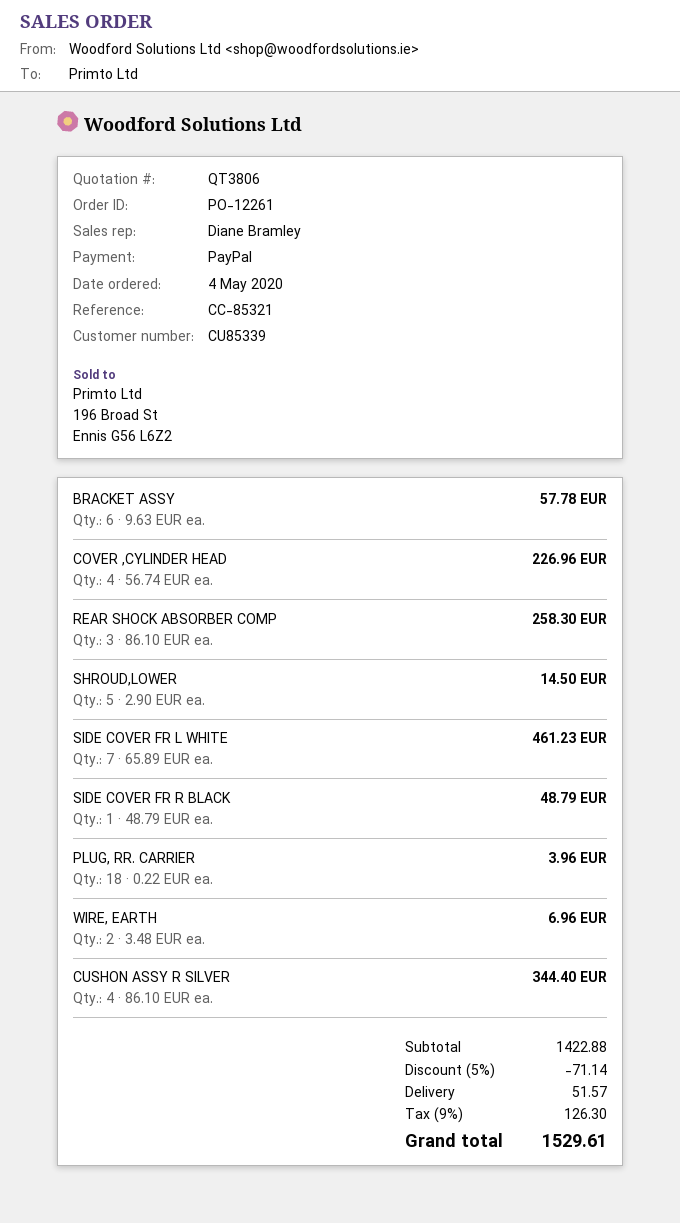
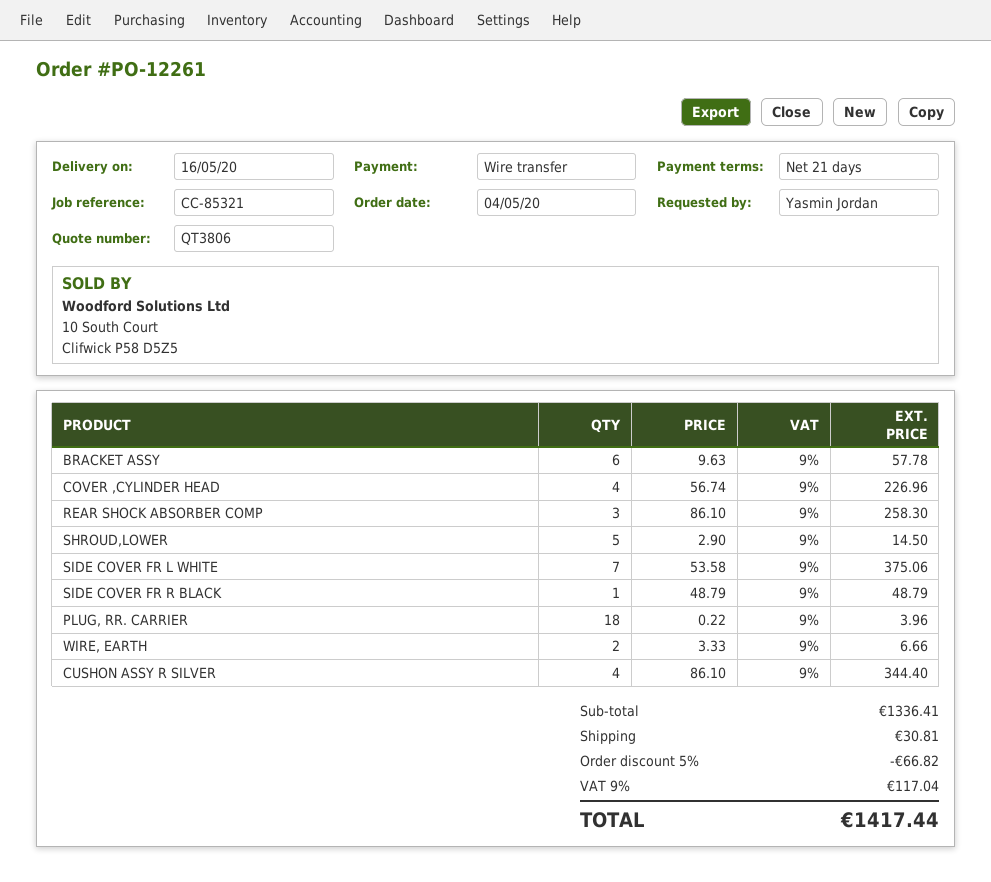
payment method: PayPal -> bank transfer
SIDE COVER FR L WHITE: 7 x 65.89 = 461.23 -> 7 x 53.58 = 375.06
WIRE, EARTH: 2 x 3.48 = 6.96 -> 2 x 3.33 = 6.66
subtotal: 1422.88 -> 1336.41
discount: 5% = 71.14 -> 5% = 66.82
shipping: 51.57 -> 30.81
tax: 9% = 126.30 -> 9% = 117.04
total: 1529.61 -> 1417.44

